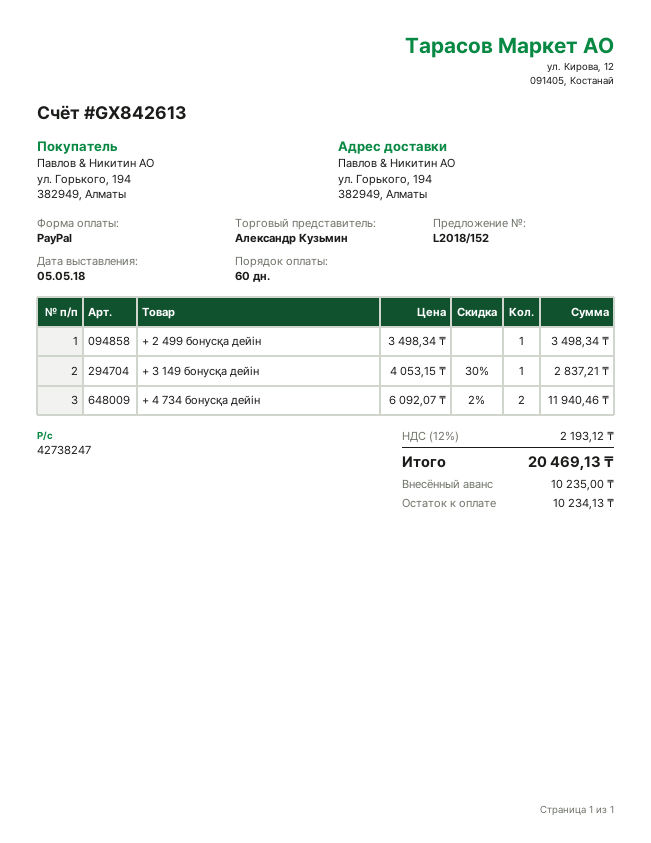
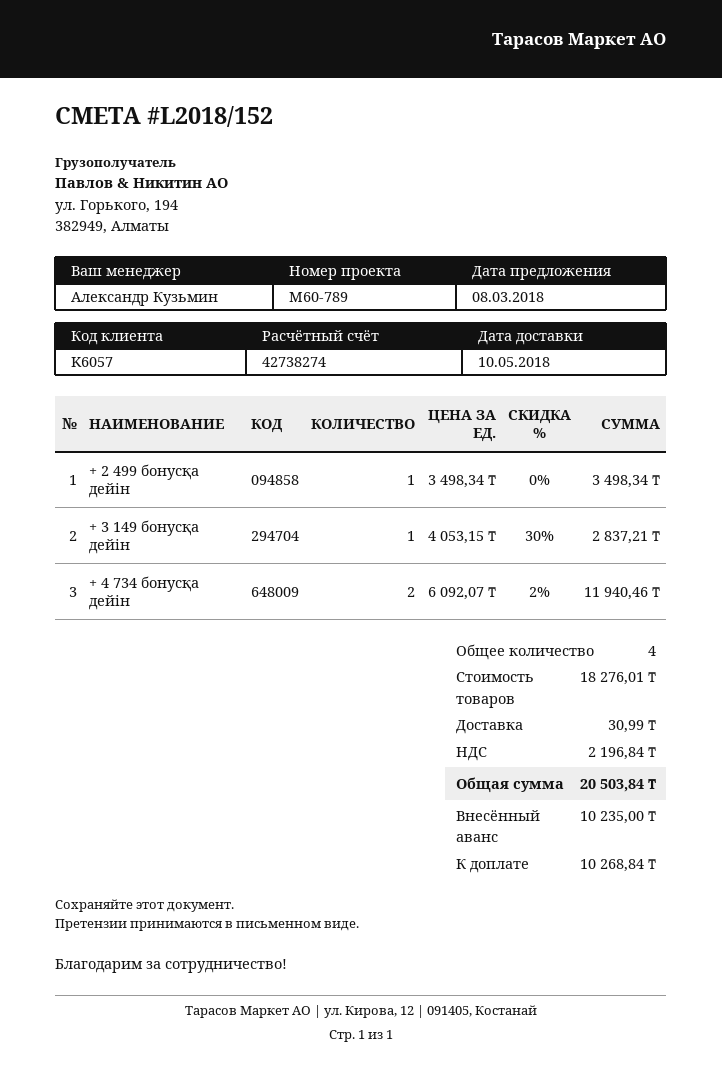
bank account: 42738247 -> 42738274
shipping: none -> 30.99
tax: 2193.12 -> 2196.84
total: 20469.13 -> 20503.84
balance: 10234.13 -> 10268.84

